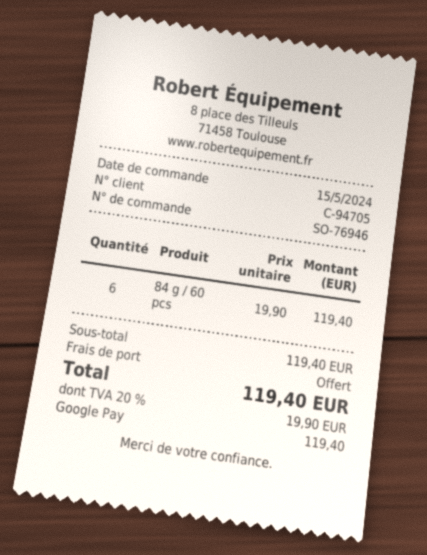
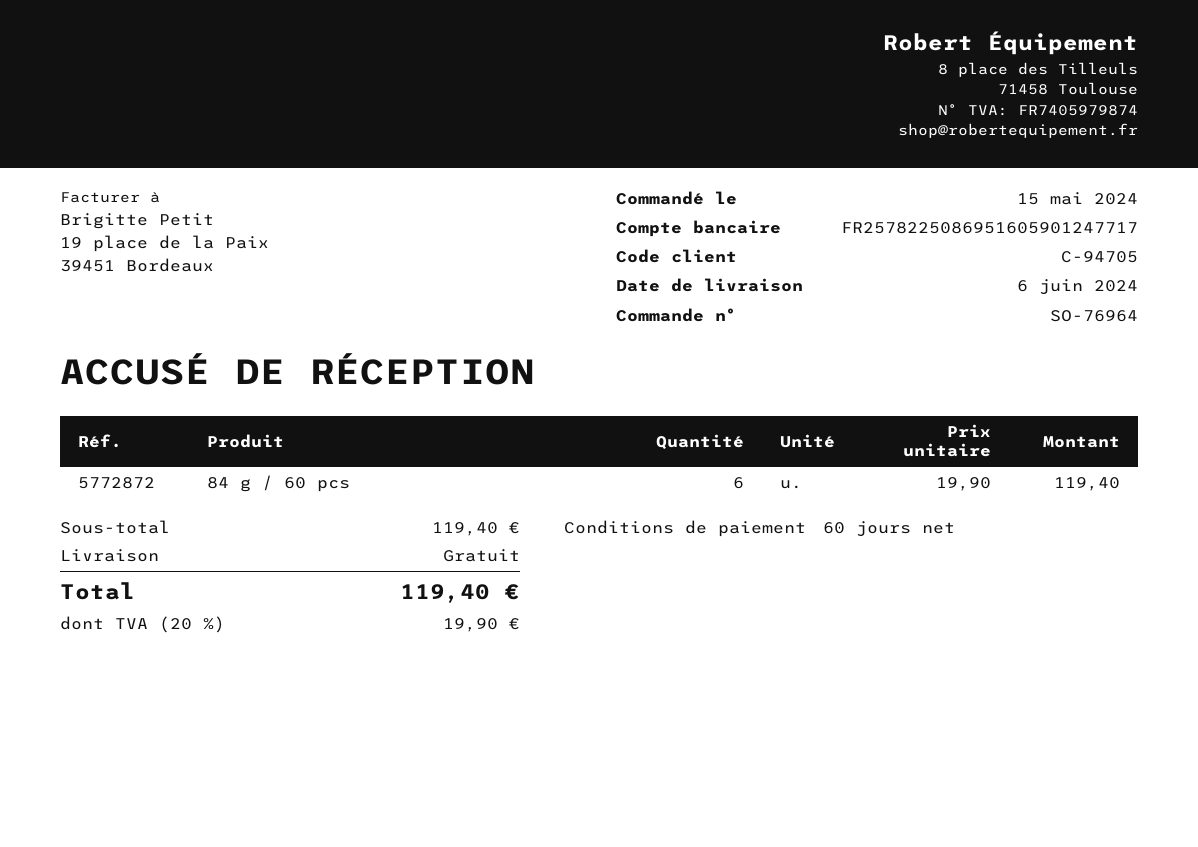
order number: SO-76946 -> SO-76964

